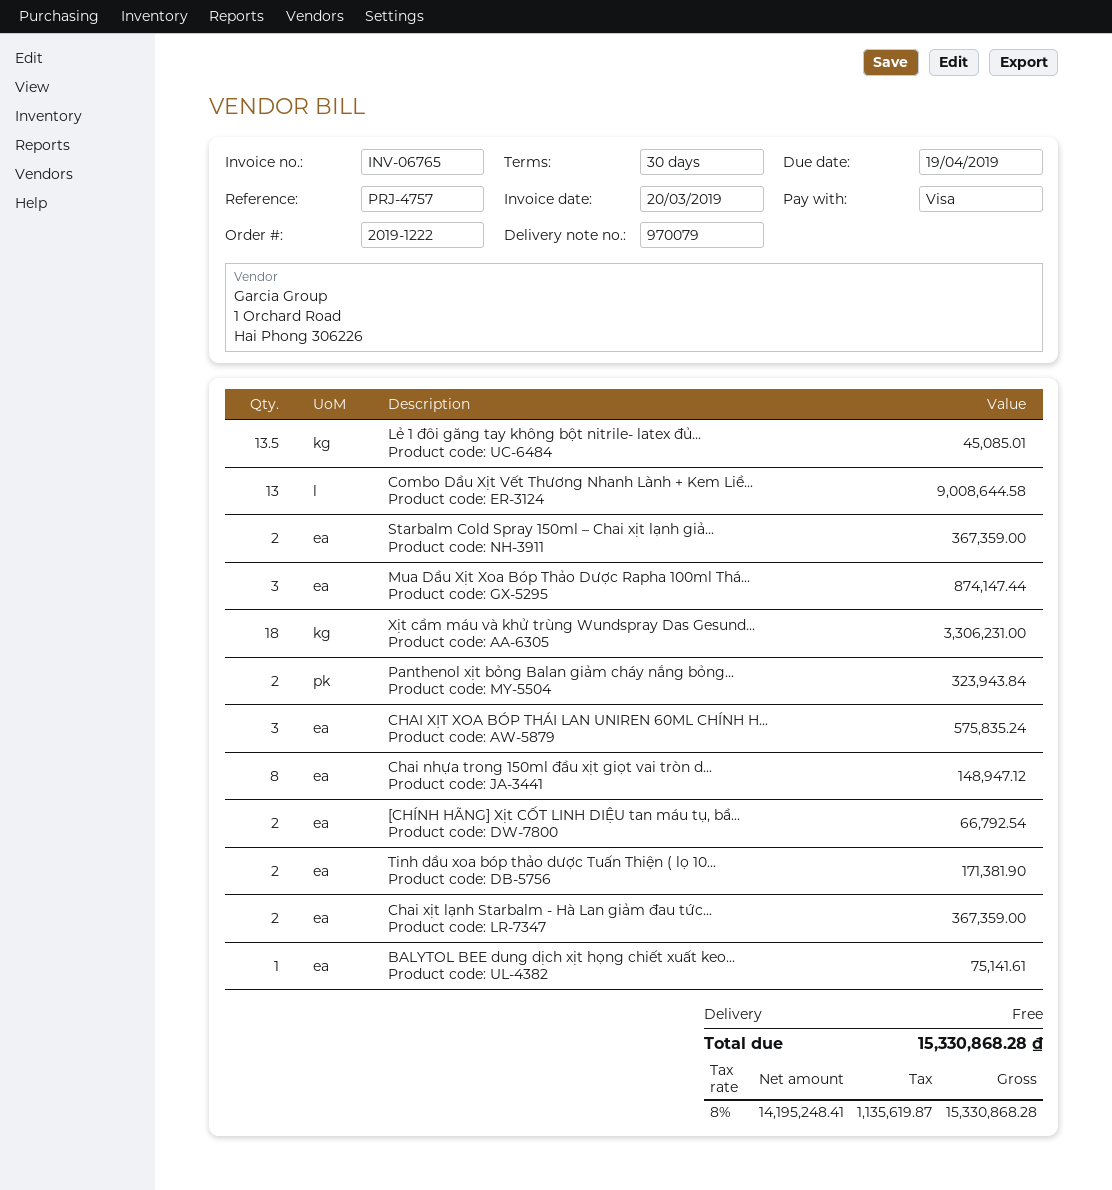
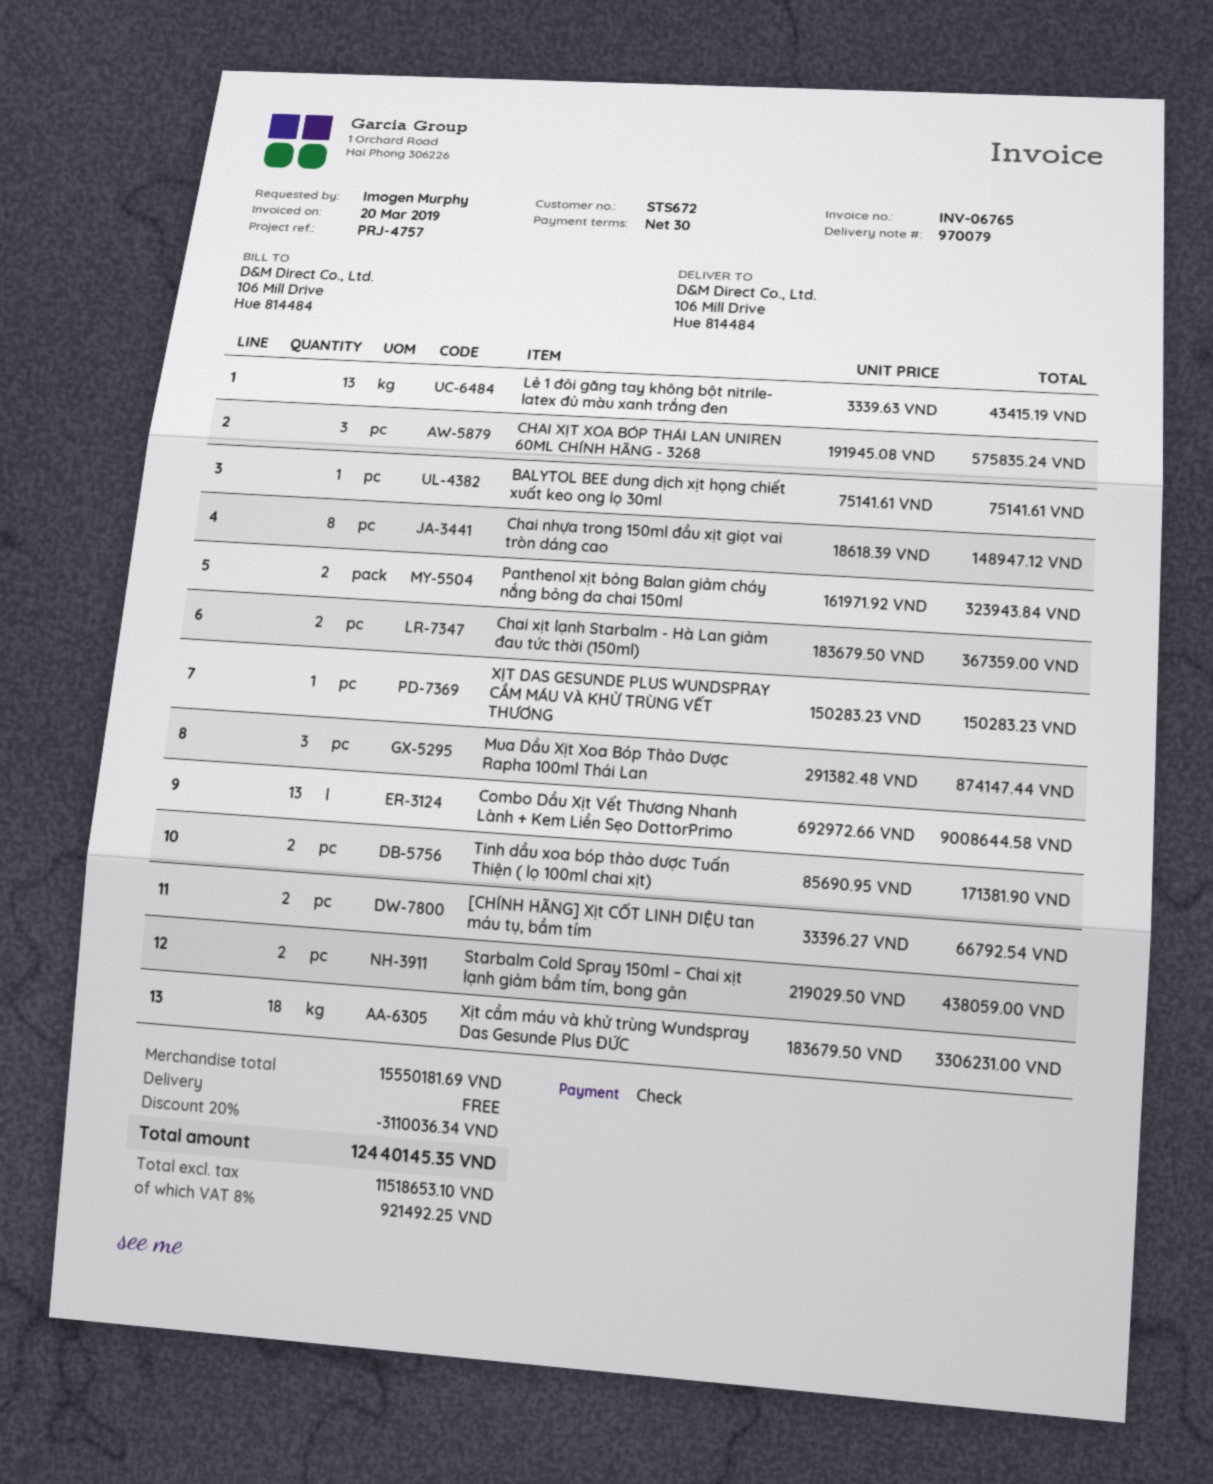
payment method: Visa -> cheque
Lẻ 1 đôi găng tay không bột nitrile- latex đủ...: 13.5 for 45085.01 -> 13 for 43415.19
Starbalm Cold Spray 150ml – Chai xịt lạnh giả...: 2 for 367359.00 -> 2 for 438059.00
XỊT DAS GESUNDE PLUS WUNDSPRAY CẦM MÁU VÀ KHỬ TRÙNG VẾT THƯƠNG: none -> 1 for 150283.23
discount: none -> 20% = 3110036.34
net: 14195248.41 -> 11518653.10
tax: 8% = 1135619.87 -> 8% = 921492.25
total: 15330868.28 -> 12440145.35

